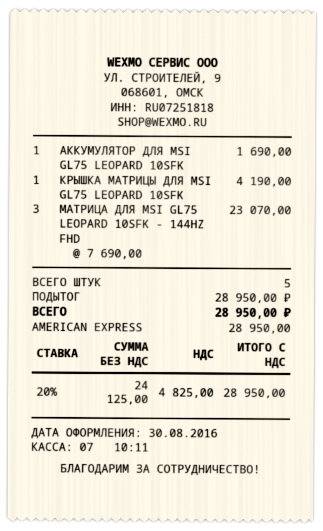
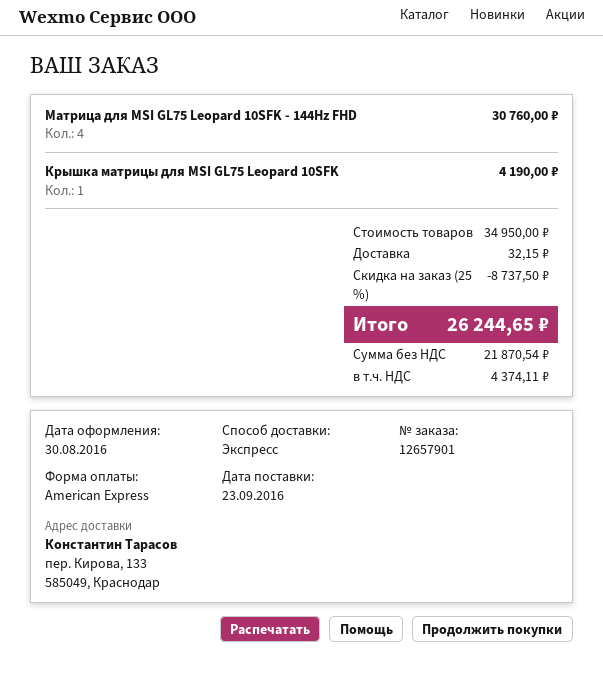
АККУМУЛЯТОР ДЛЯ MSI GL75 LEOPARD 10SFK: 1 for 1690.00 -> none
МАТРИЦА ДЛЯ MSI GL75 LEOPARD 10SFK - 144HZ FHD: 3 for 23070.00 -> 4 for 30760.00
subtotal: 28950.00 -> 34950.00
discount: none -> 25% = 8737.50
shipping: none -> 32.15
net: 24125.00 -> 21870.54
tax: 4825.00 -> 4374.11
total: 28950.00 -> 26244.65

